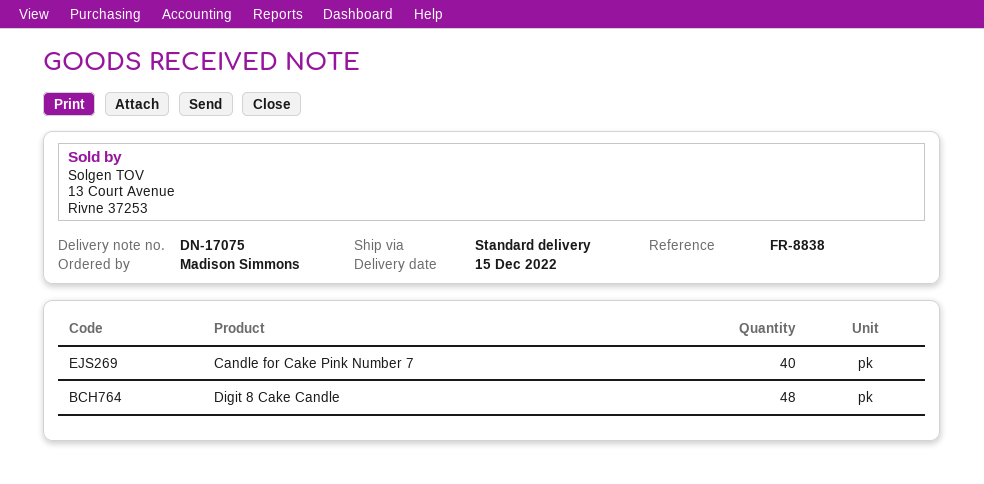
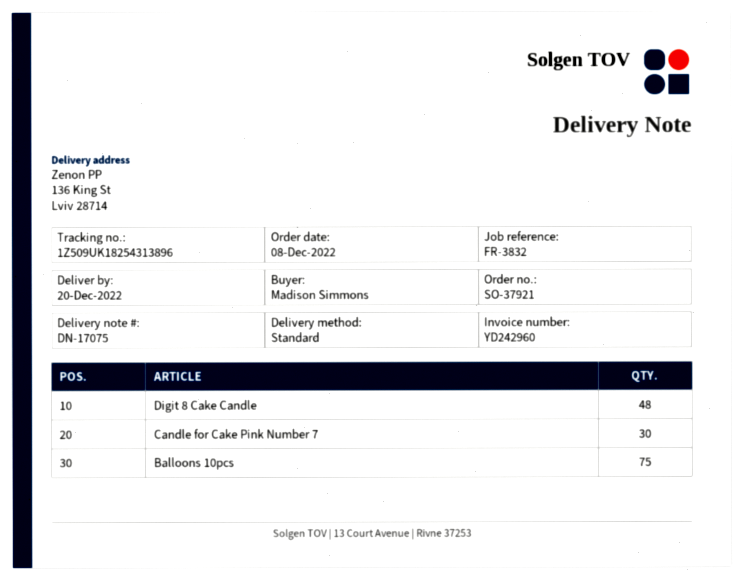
delivery date: 2022-12-15 -> 2022-12-20
reference: FR-8838 -> FR-3832
Candle for Cake Pink Number 7: 40 -> 30
Balloons 10pcs: none -> 75

